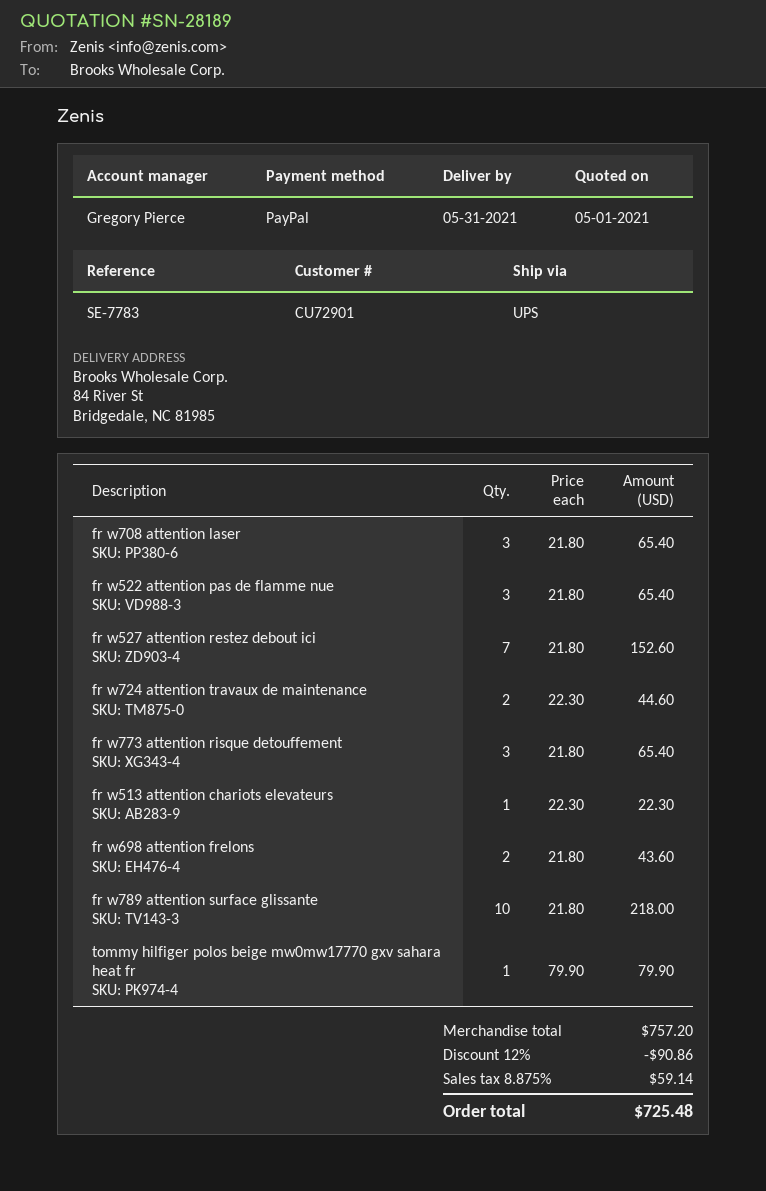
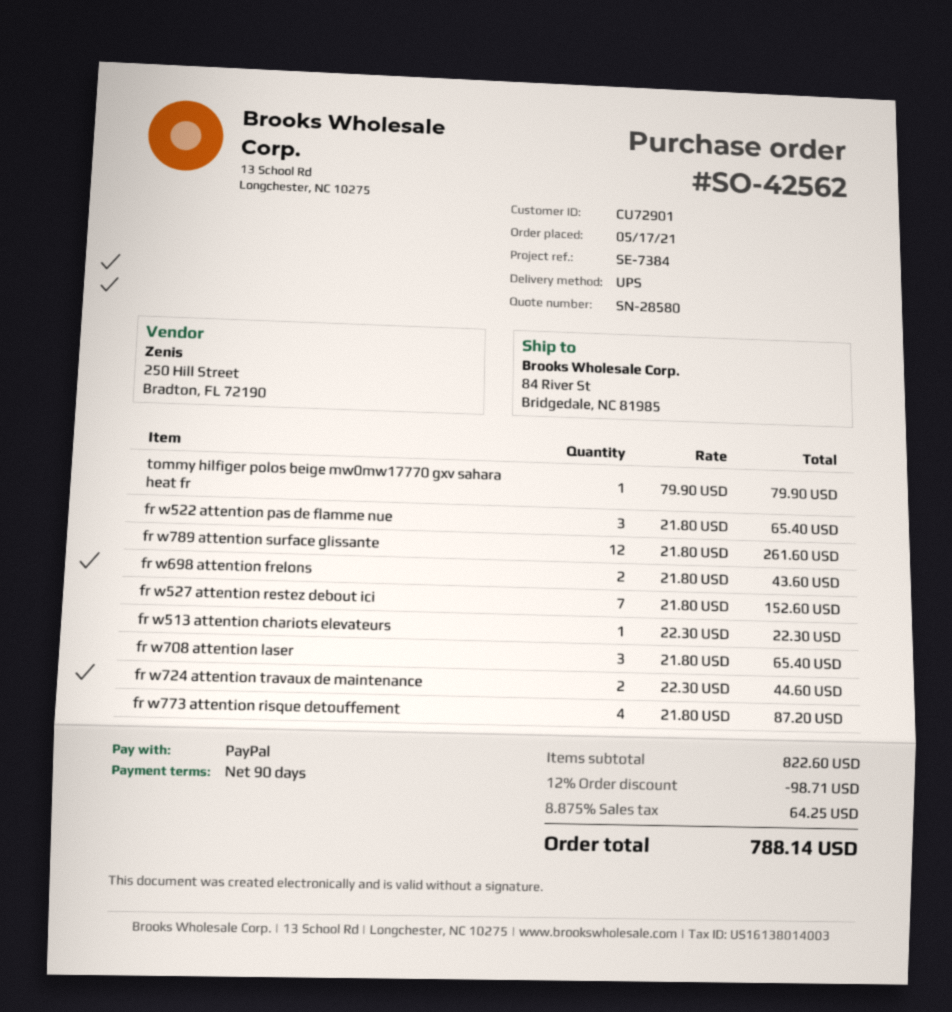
quote number: SN-28189 -> SN-28580
reference: SE-7783 -> SE-7384
fr w773 attention risque detouffement: 3 x 21.80 = 65.40 -> 4 x 21.80 = 87.20
fr w789 attention surface glissante: 10 x 21.80 = 218.00 -> 12 x 21.80 = 261.60
subtotal: 757.20 -> 822.60
discount: 12% = 90.86 -> 12% = 98.71
tax: 8.875% = 59.14 -> 8.875% = 64.25
total: 725.48 -> 788.14

